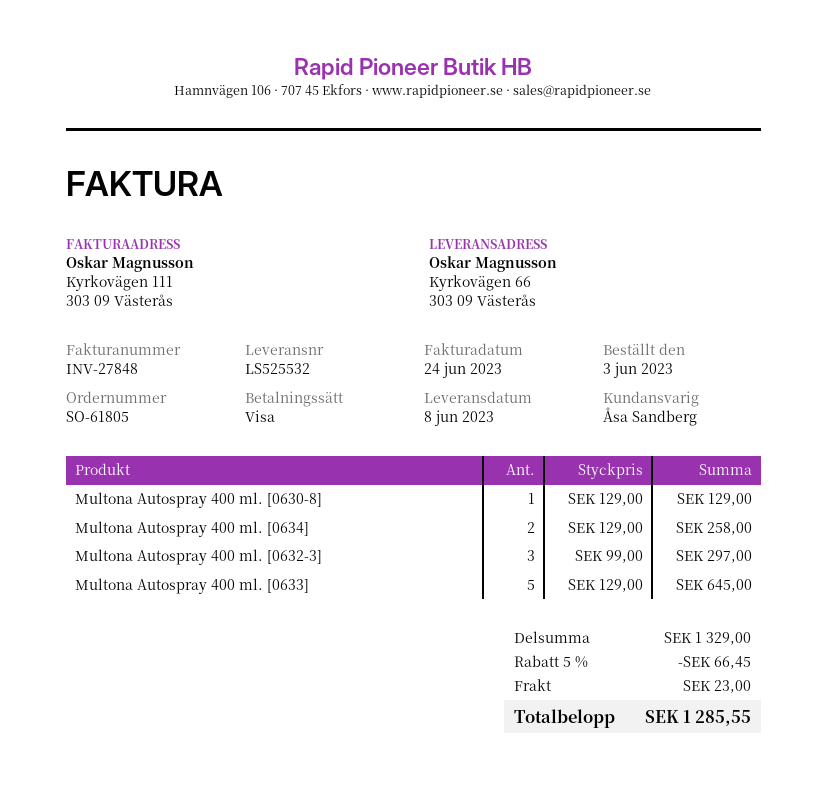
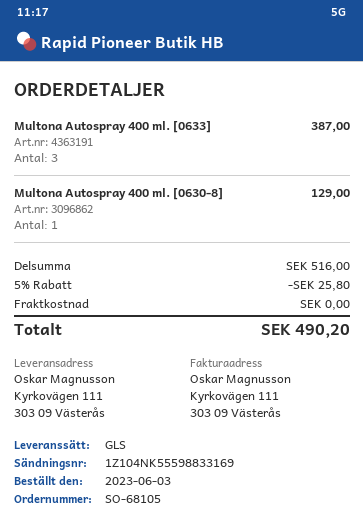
order number: SO-61805 -> SO-68105
ship to: Kyrkovägen 66, 303 09 Västerås -> Kyrkovägen 111, 303 09 Västerås
Multona Autospray 400 ml. [0634]: 2 for 258.00 -> none
Multona Autospray 400 ml. [0632-3]: 3 for 297.00 -> none
Multona Autospray 400 ml. [0633]: 5 for 645.00 -> 3 for 387.00
subtotal: 1329.00 -> 516.00
discount: 5% = 66.45 -> 5% = 25.80
shipping: 23.00 -> 0.00
total: 1285.55 -> 490.20

